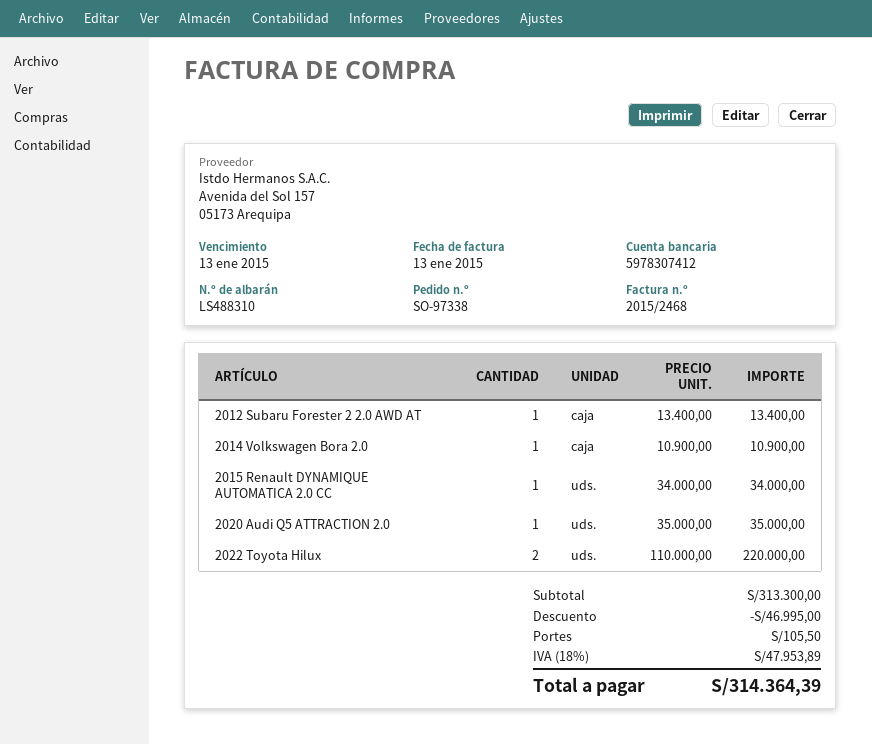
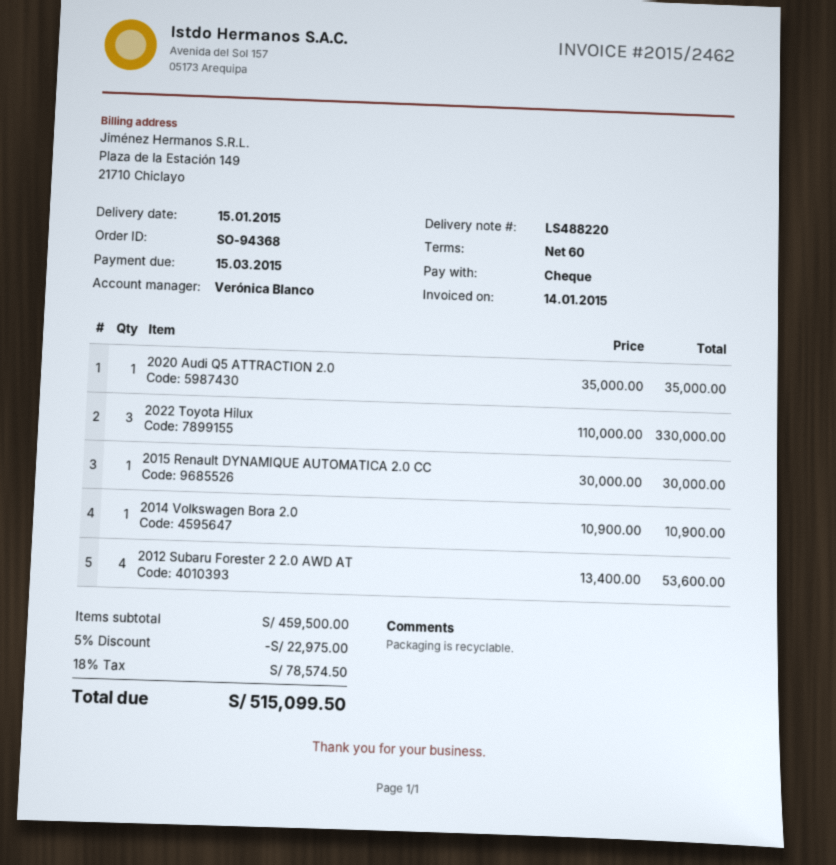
order number: SO-97338 -> SO-94368
delivery note number: LS488310 -> LS488220
invoice number: 2015/2468 -> 2015/2462
invoice date: 2015-01-13 -> 2015-01-14
due date: 2015-01-13 -> 2015-03-15
2012 Subaru Forester 2 2.0 AWD AT: 1 x 13400.00 = 13400.00 -> 4 x 13400.00 = 53600.00
2015 Renault DYNAMIQUE AUTOMATICA 2.0 CC: 1 x 34000.00 = 34000.00 -> 1 x 30000.00 = 30000.00
2022 Toyota Hilux: 2 x 110000.00 = 220000.00 -> 3 x 110000.00 = 330000.00
subtotal: 313300.00 -> 459500.00
discount: 46995.00 -> 22975.00
shipping: 105.50 -> none
tax: 18% = 47953.89 -> 18% = 78574.50
total: 314364.39 -> 515099.50

